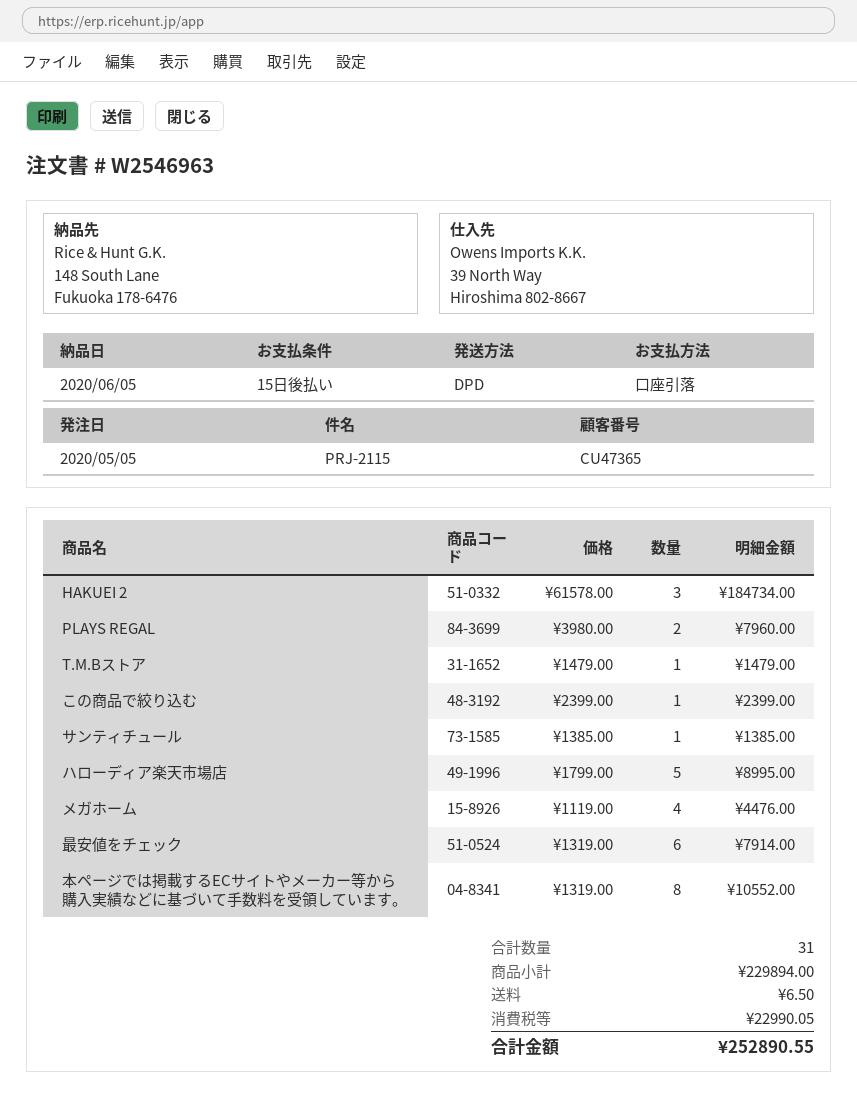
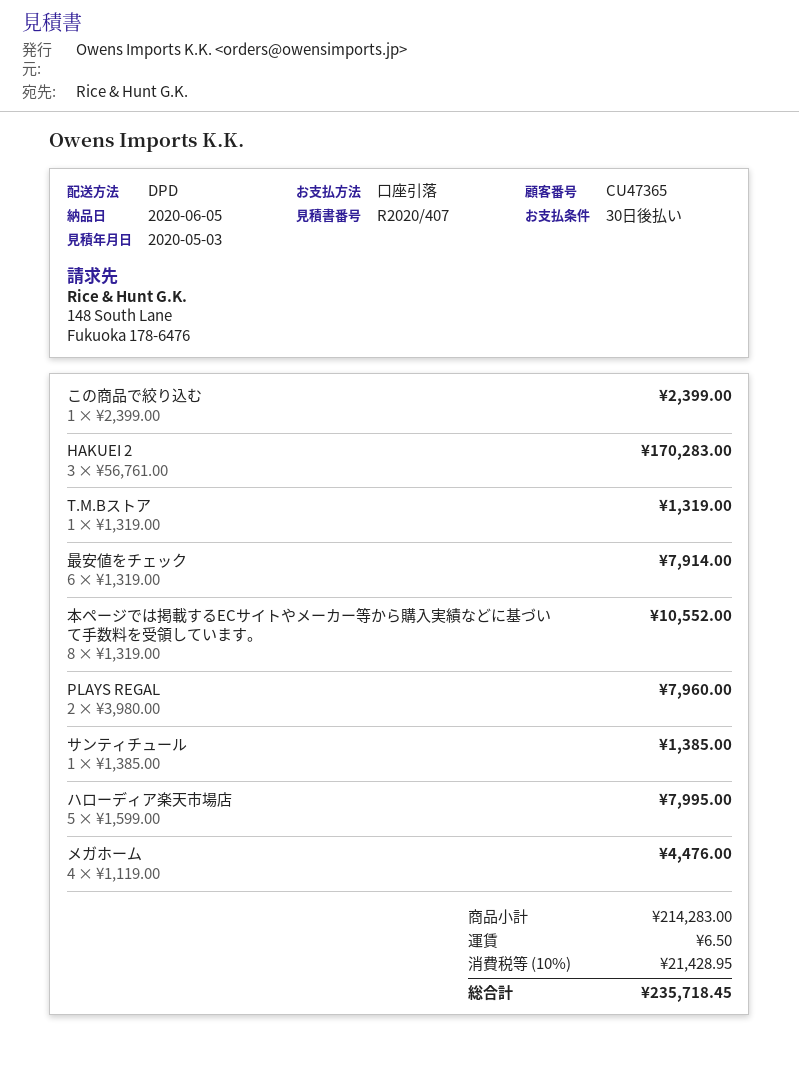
payment terms: 15 days -> 30 days
HAKUEI 2: 3 x 61578.00 = 184734.00 -> 3 x 56761.00 = 170283.00
T.M.Bストア: 1 x 1479.00 = 1479.00 -> 1 x 1319.00 = 1319.00
ハローディア楽天市場店: 5 x 1799.00 = 8995.00 -> 5 x 1599.00 = 7995.00
subtotal: 229894.00 -> 214283.00
tax: 22990.05 -> 21428.95
total: 252890.55 -> 235718.45

